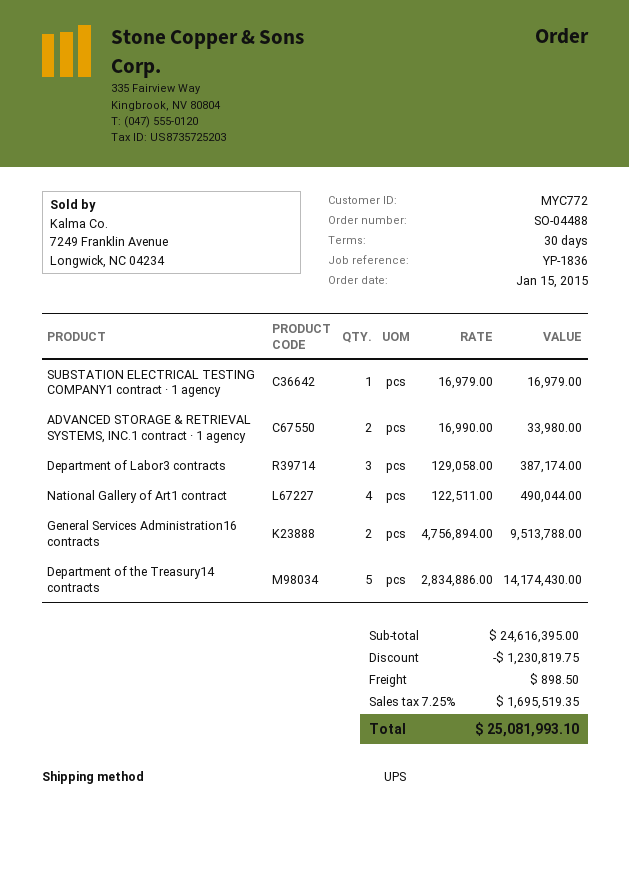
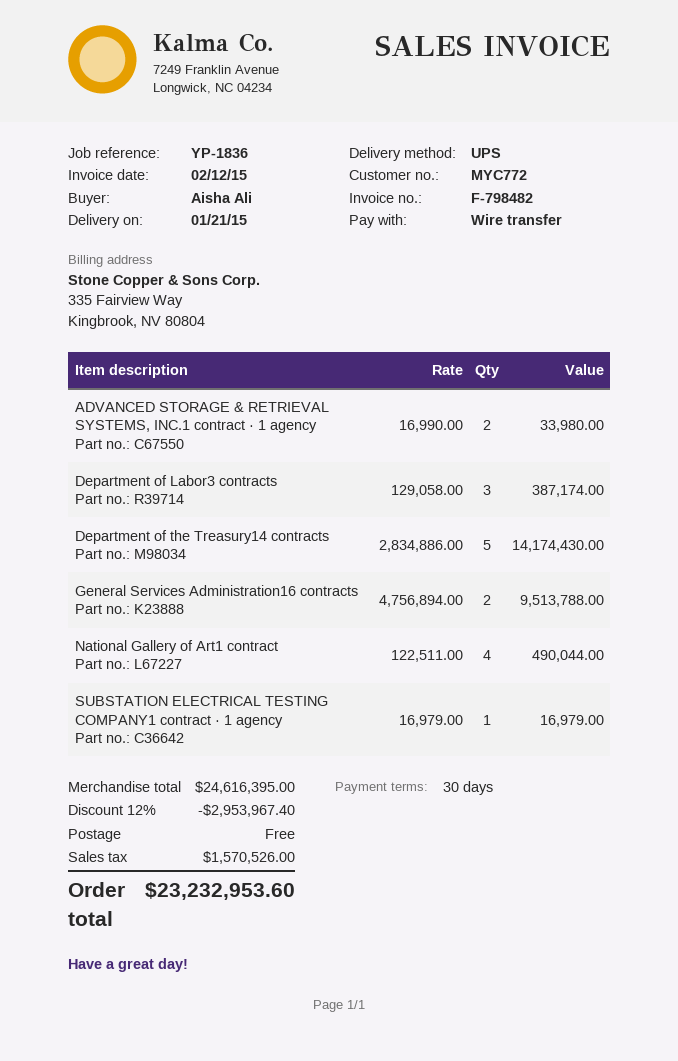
discount: 1230819.75 -> 2953967.40
shipping: 898.50 -> 0.00
tax: 1695519.35 -> 1570526.00
total: 25081993.10 -> 23232953.60

